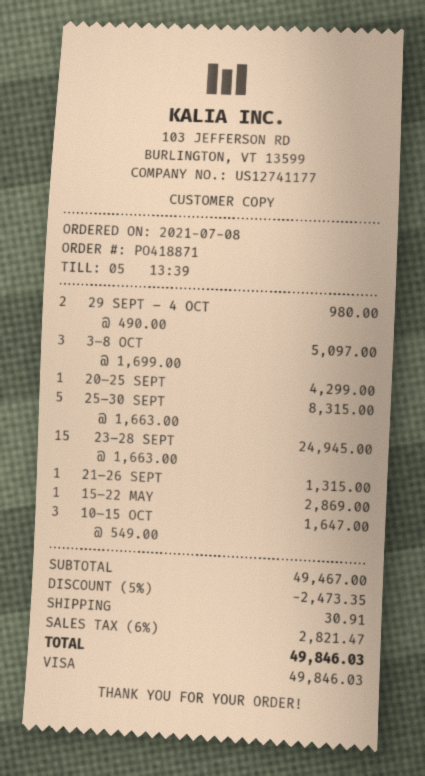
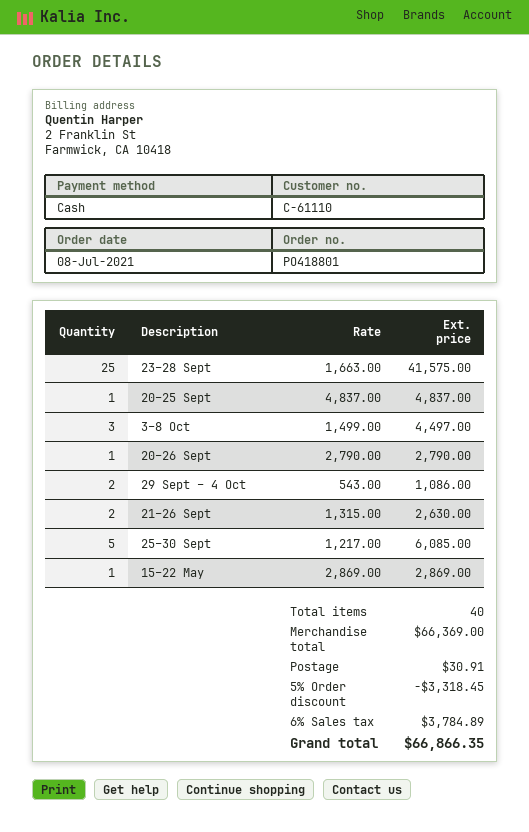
order number: PO418871 -> PO418801
payment method: Visa -> cash
29 SEPT – 4 OCT: 2 x 490.00 = 980.00 -> 2 x 543.00 = 1086.00
3–8 OCT: 3 x 1699.00 = 5097.00 -> 3 x 1499.00 = 4497.00
20–25 SEPT: 1 x 4299.00 = 4299.00 -> 1 x 4837.00 = 4837.00
25–30 SEPT: 5 x 1663.00 = 8315.00 -> 5 x 1217.00 = 6085.00
23–28 SEPT: 15 x 1663.00 = 24945.00 -> 25 x 1663.00 = 41575.00
21–26 SEPT: 1 x 1315.00 = 1315.00 -> 2 x 1315.00 = 2630.00
10–15 OCT: 3 x 549.00 = 1647.00 -> none
20–26 Sept: none -> 1 x 2790.00 = 2790.00
subtotal: 49467.00 -> 66369.00
discount: 5% = 2473.35 -> 5% = 3318.45
tax: 6% = 2821.47 -> 6% = 3784.89
total: 49846.03 -> 66866.35

